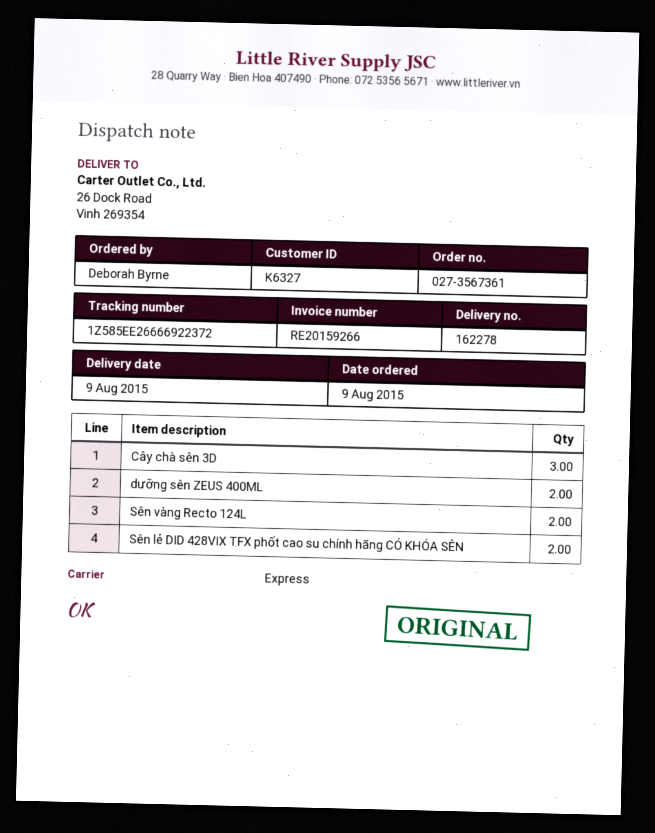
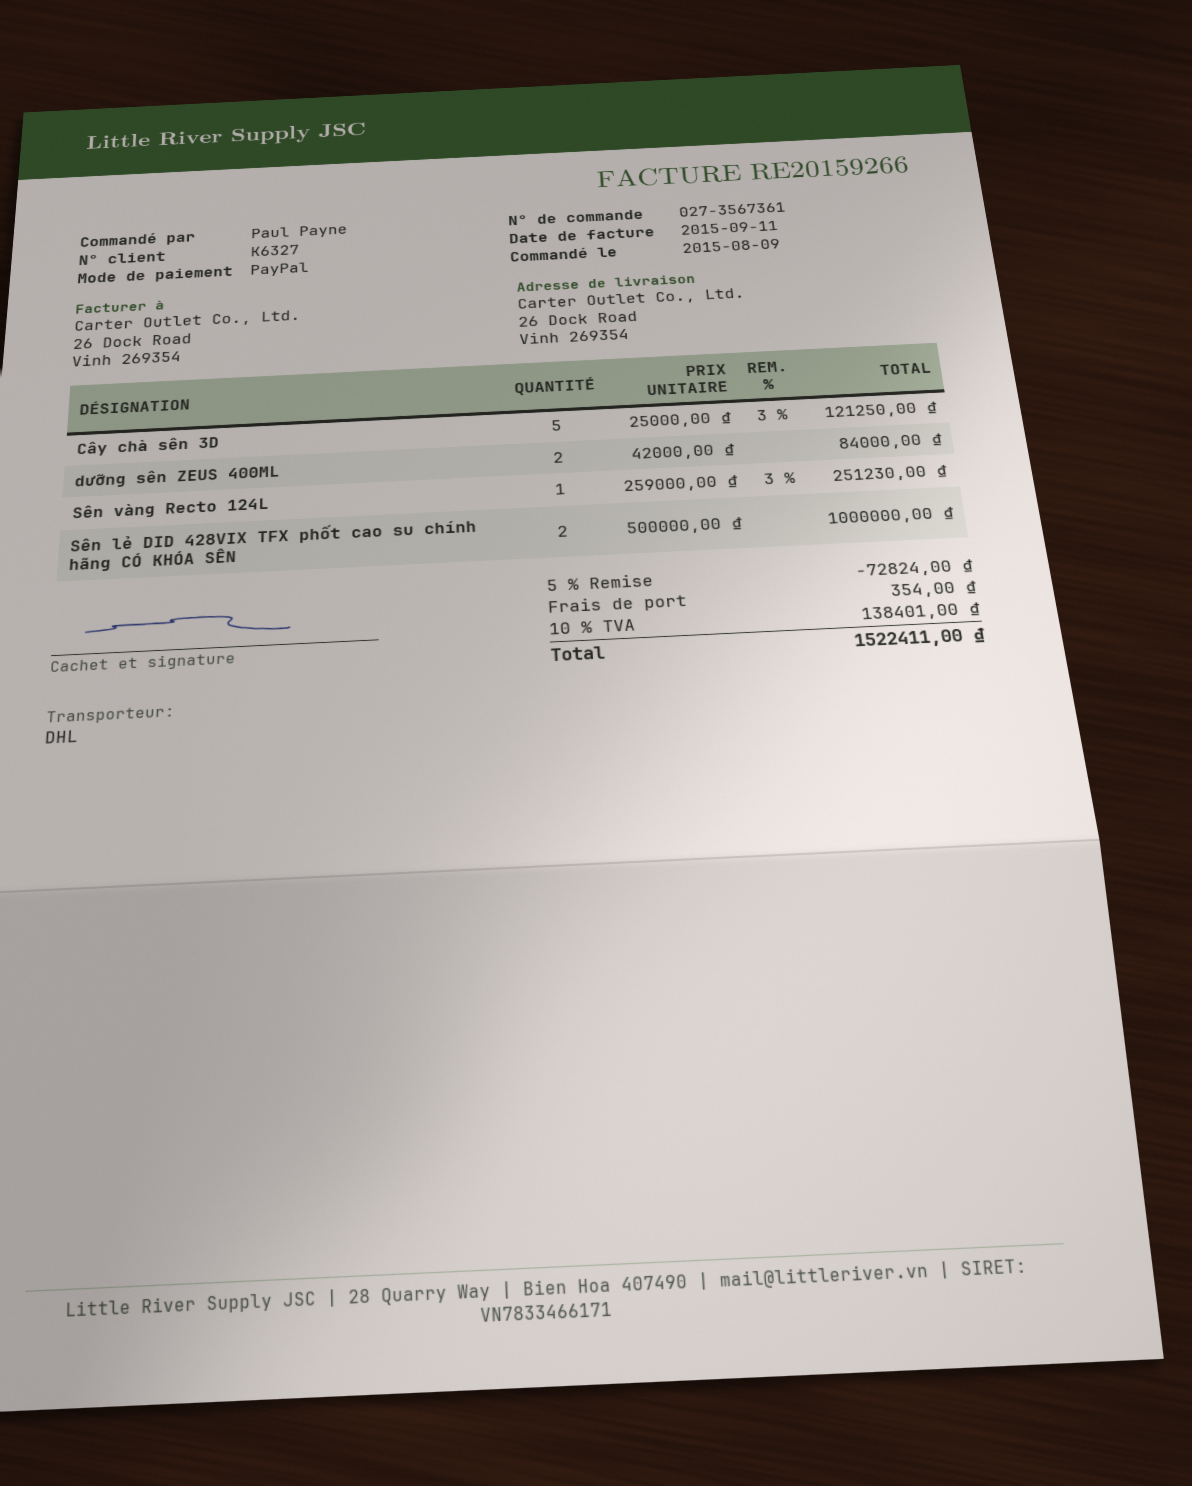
ordered by: Deborah Byrne -> Paul Payne
shipping method: express -> DHL
Cây chà sên 3D: 3 -> 5
Sên vàng Recto 124L: 2 -> 1

